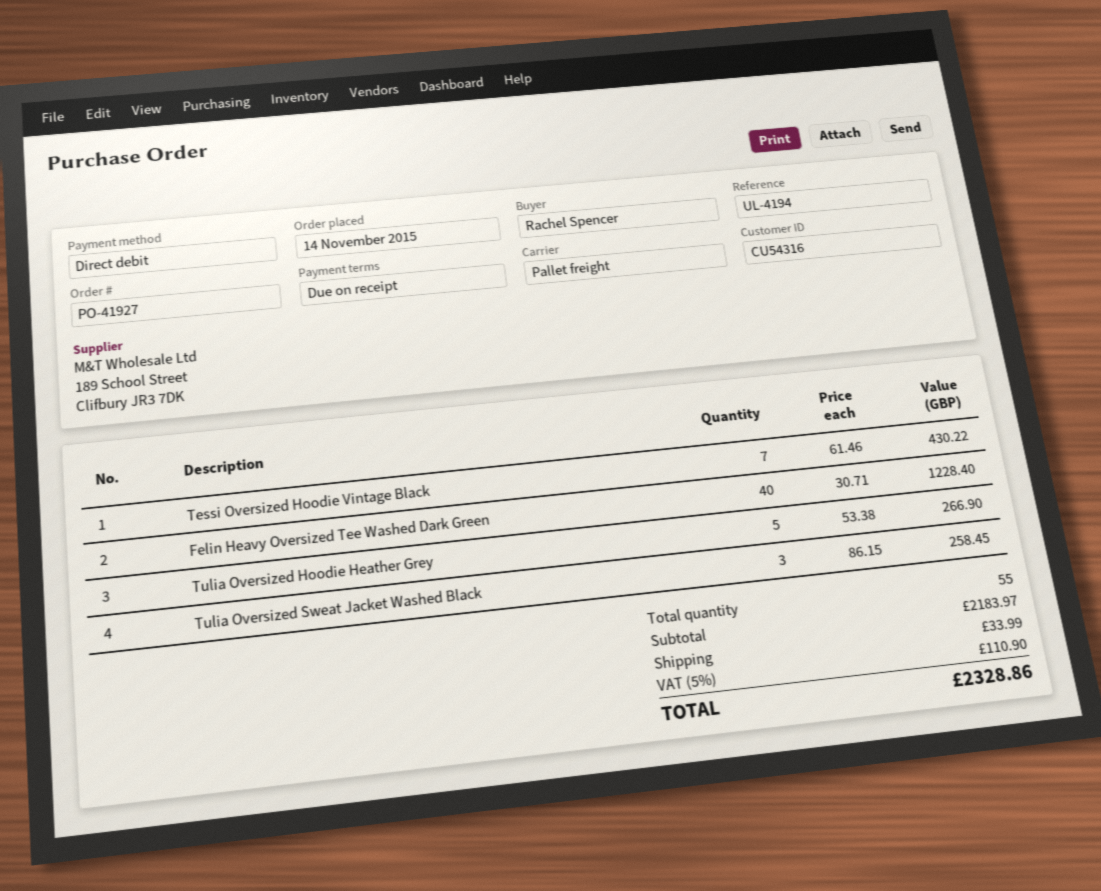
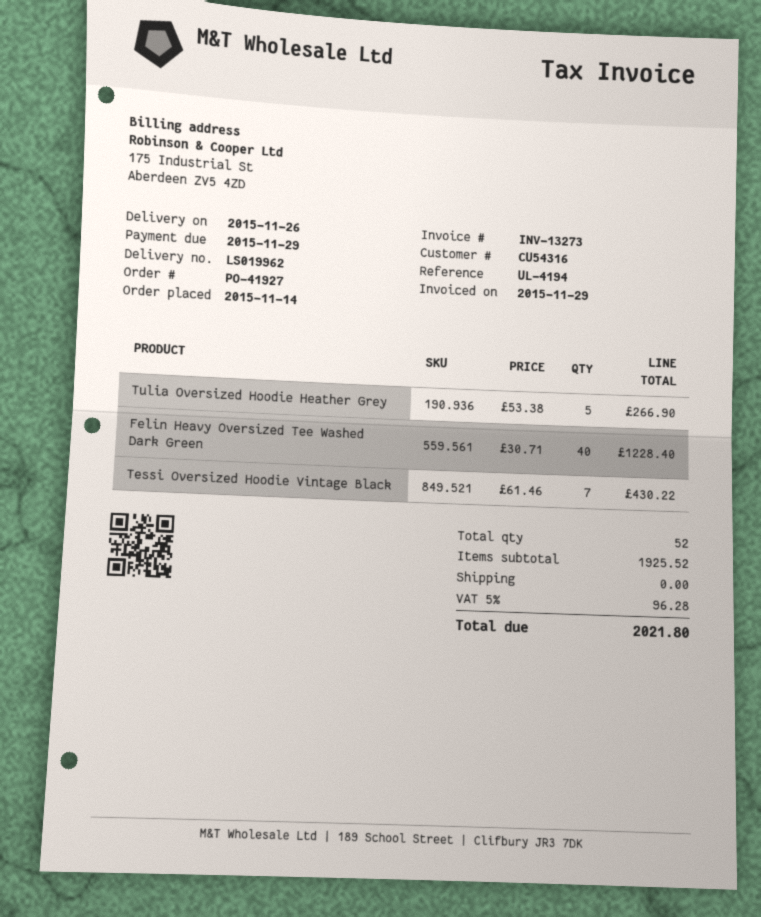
Tulia Oversized Sweat Jacket Washed Black: 3 x 86.15 = 258.45 -> none
total quantity: 55 -> 52
subtotal: 2183.97 -> 1925.52
shipping: 33.99 -> 0.00
tax: 5% = 110.90 -> 5% = 96.28
total: 2328.86 -> 2021.80

